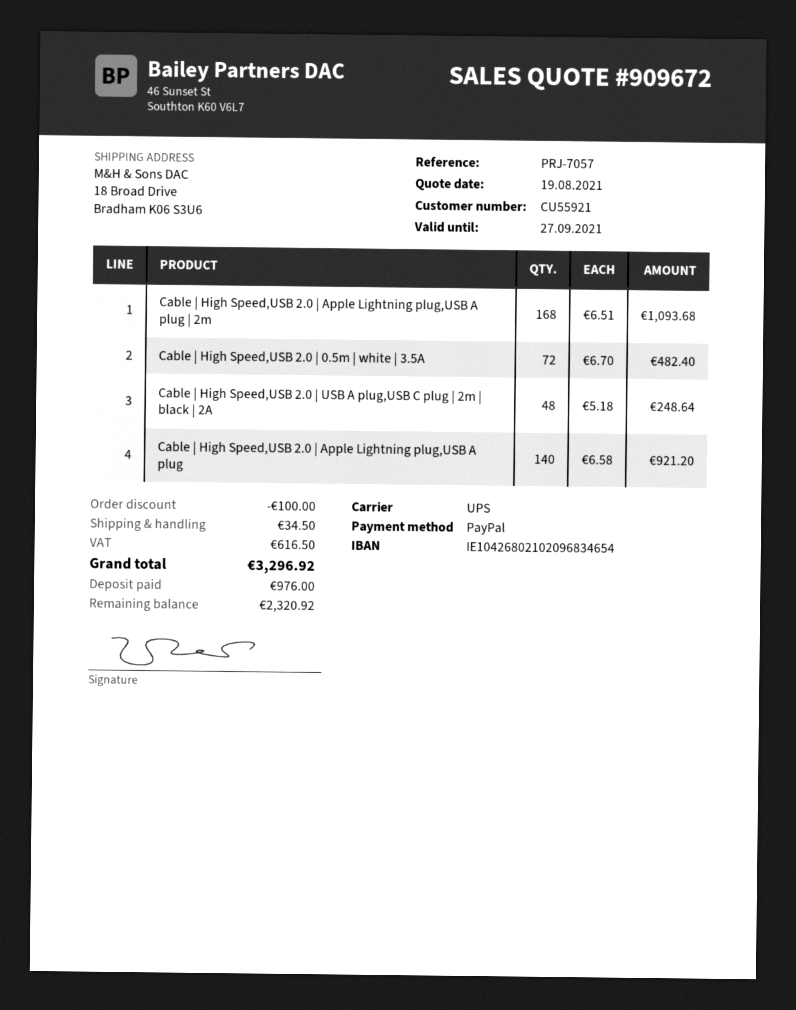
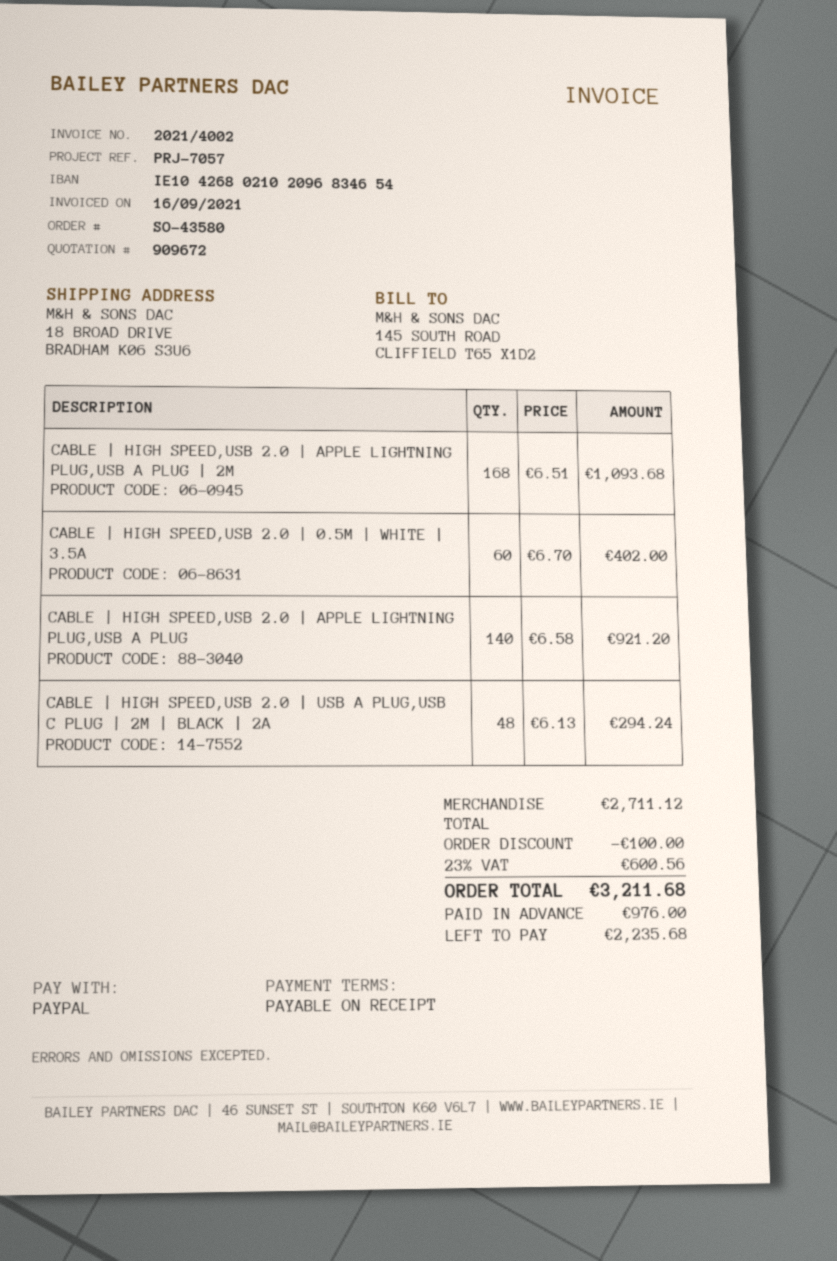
Cable | High Speed,USB 2.0 | 0.5m | white | 3.5A: 72 x 6.70 = 482.40 -> 60 x 6.70 = 402.00
Cable | High Speed,USB 2.0 | USB A plug,USB C plug | 2m | black | 2A: 48 x 5.18 = 248.64 -> 48 x 6.13 = 294.24
shipping: 34.50 -> none
tax: 616.50 -> 600.56
total: 3296.92 -> 3211.68
balance: 2320.92 -> 2235.68

